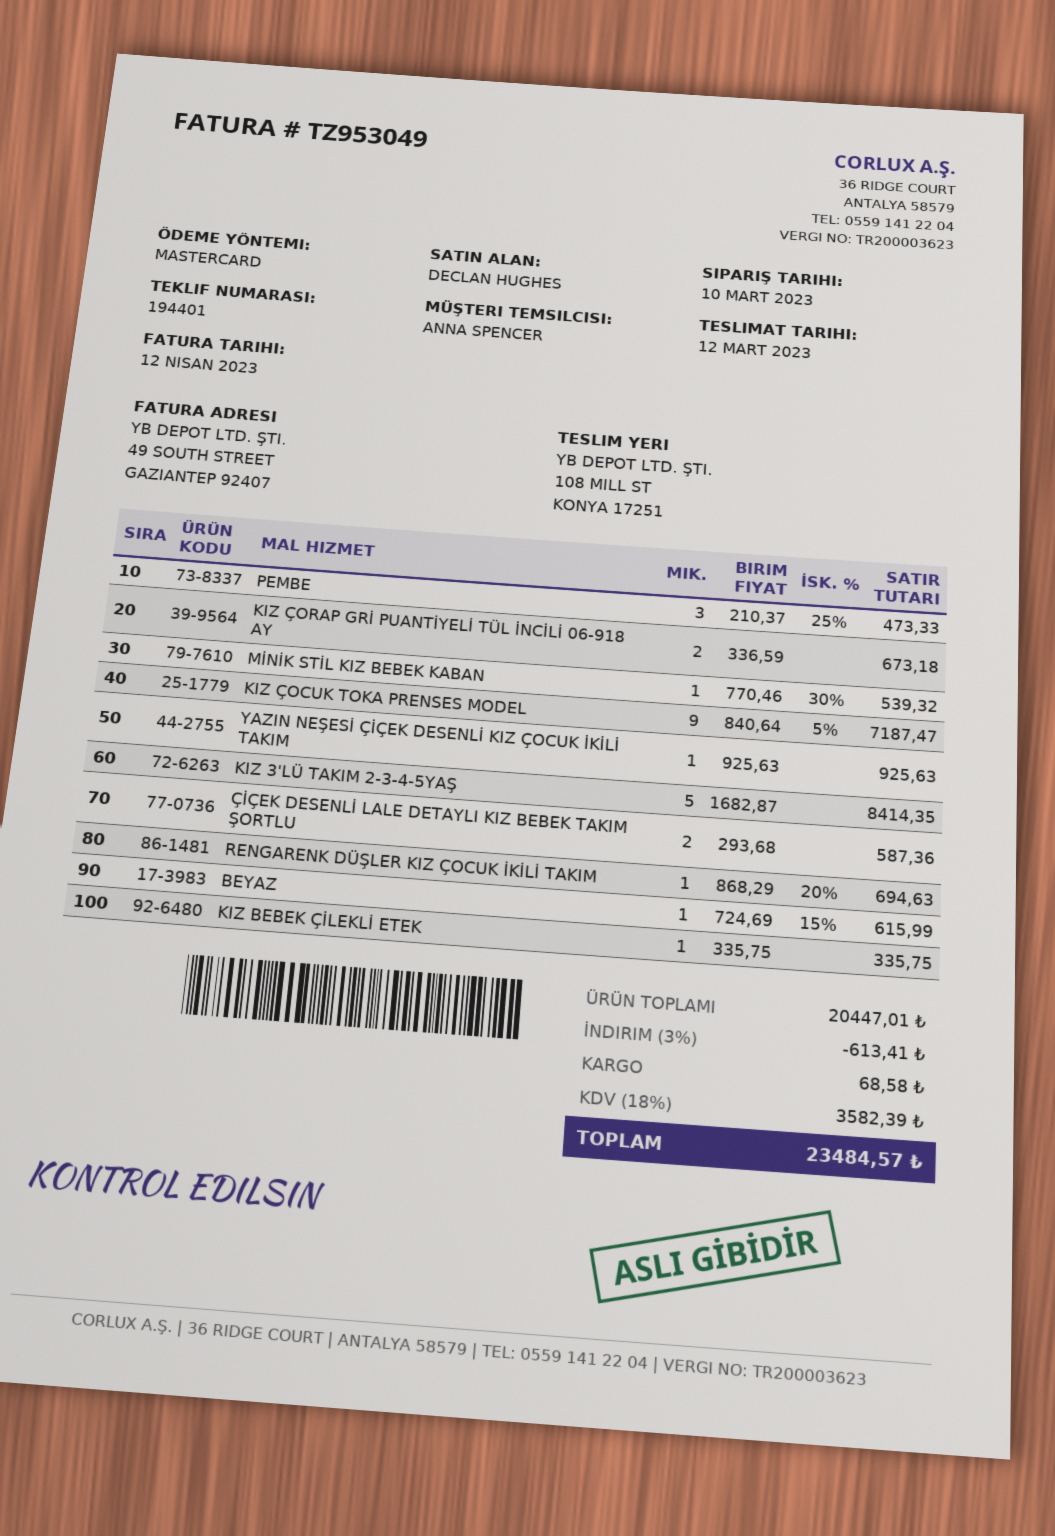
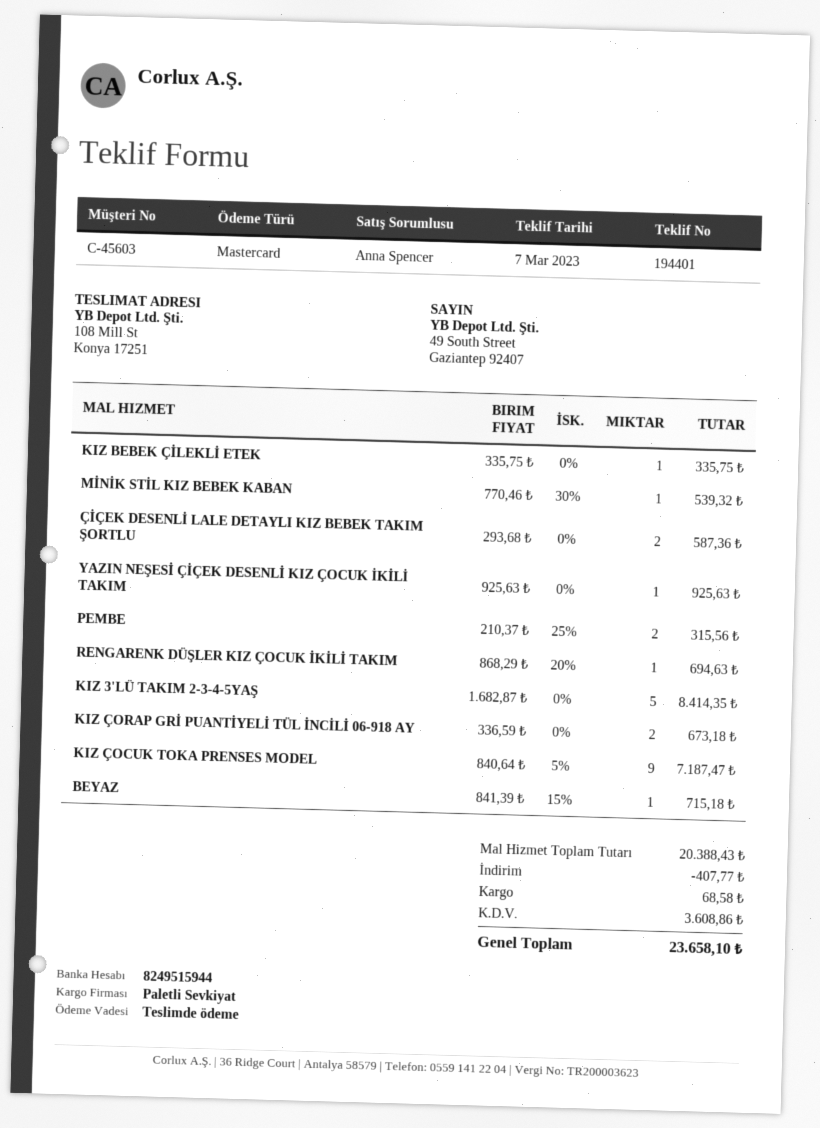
PEMBE: 3 x 210.37 - 25% = 473.33 -> 2 x 210.37 - 25% = 315.56
BEYAZ: 1 x 724.69 - 15% = 615.99 -> 1 x 841.39 - 15% = 715.18
subtotal: 20447.01 -> 20388.43
discount: 613.41 -> 407.77
tax: 3582.39 -> 3608.86
total: 23484.57 -> 23658.10

